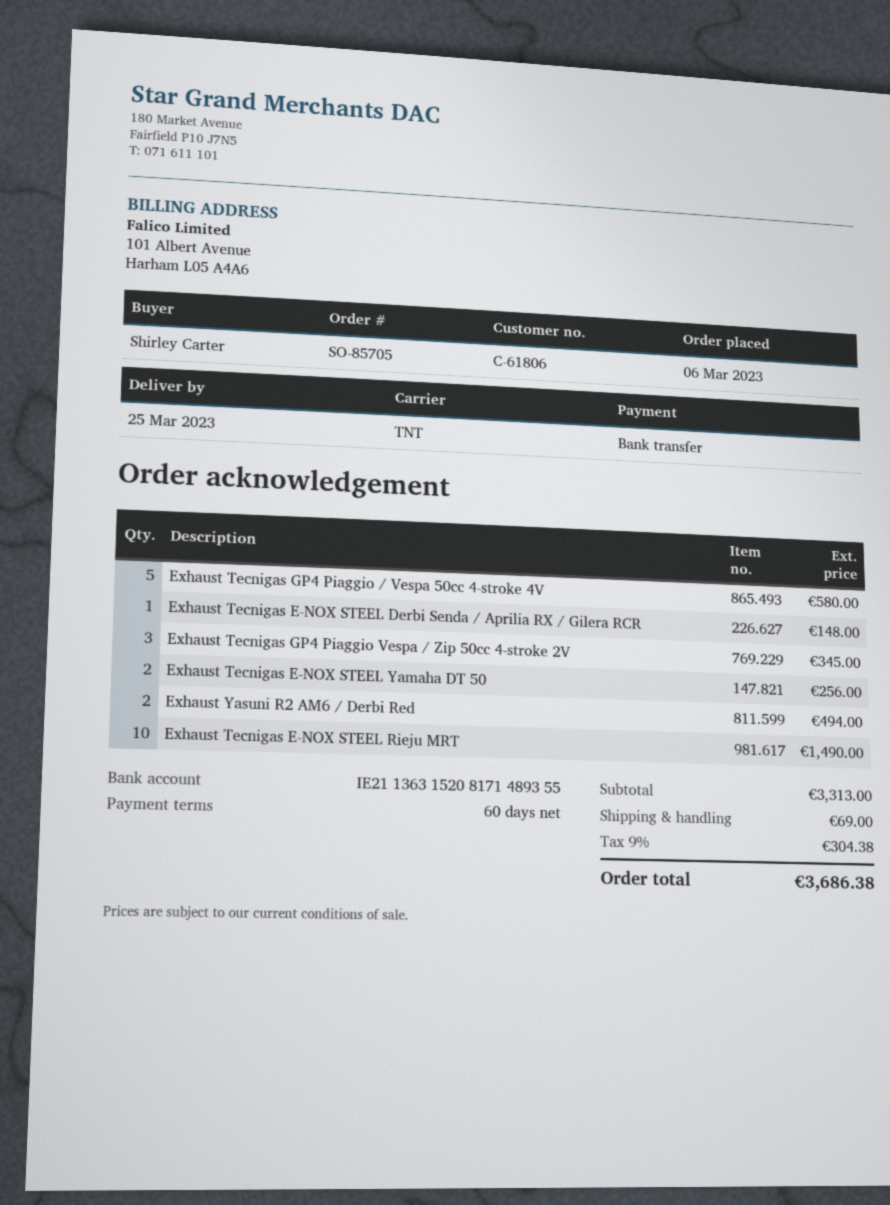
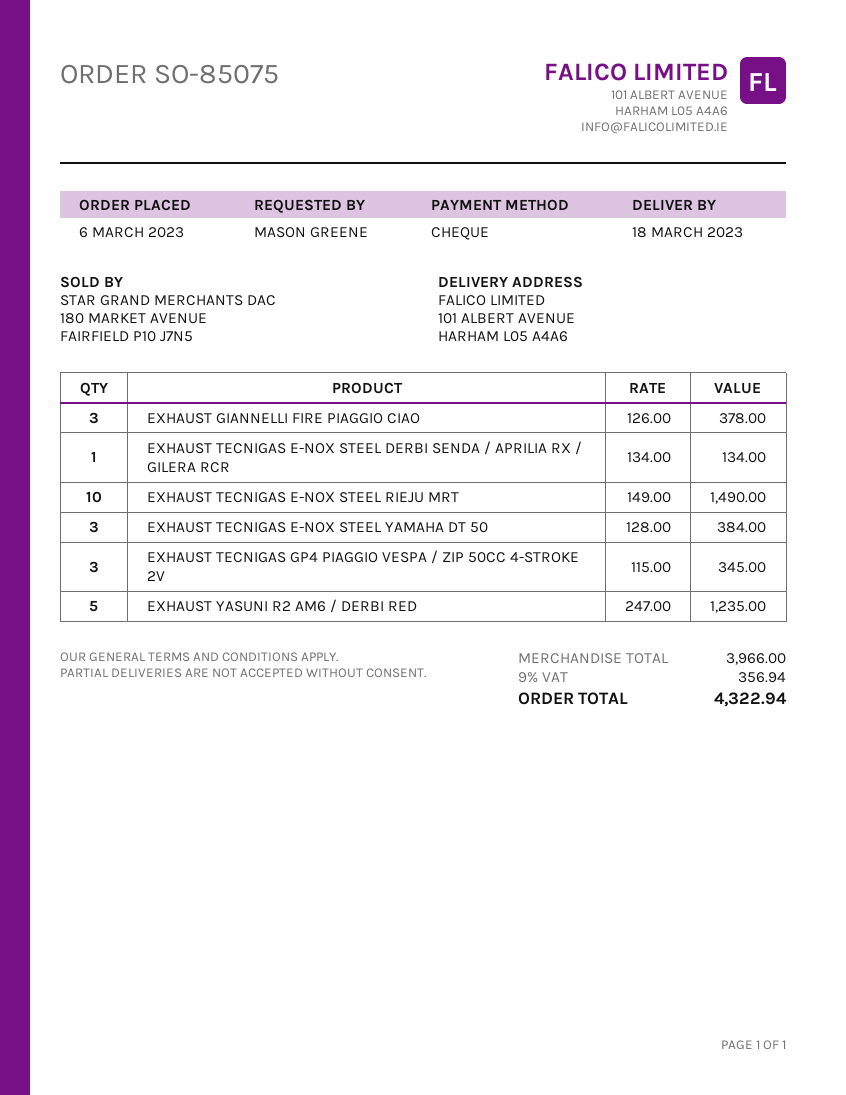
order number: SO-85705 -> SO-85075
delivery date: 2023-03-25 -> 2023-03-18
ordered by: Shirley Carter -> MASON GREENE
payment method: bank transfer -> cheque
Exhaust Tecnigas GP4 Piaggio / Vespa 50cc 4-stroke 4V: 5 for 580.00 -> none
Exhaust Tecnigas E-NOX STEEL Derbi Senda / Aprilia RX / Gilera RCR: 1 for 148.00 -> 1 for 134.00
Exhaust Tecnigas E-NOX STEEL Yamaha DT 50: 2 for 256.00 -> 3 for 384.00
Exhaust Yasuni R2 AM6 / Derbi Red: 2 for 494.00 -> 5 for 1235.00
EXHAUST GIANNELLI FIRE PIAGGIO CIAO: none -> 3 for 378.00
subtotal: 3313.00 -> 3966.00
shipping: 69.00 -> none
tax: 9% = 304.38 -> 9% = 356.94
total: 3686.38 -> 4322.94

